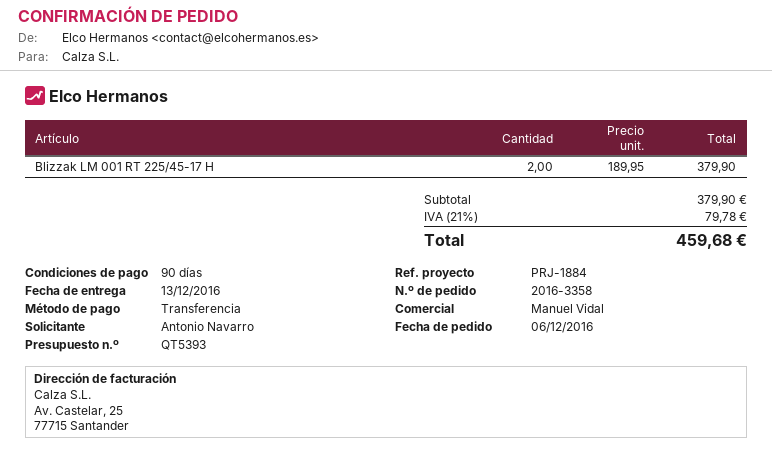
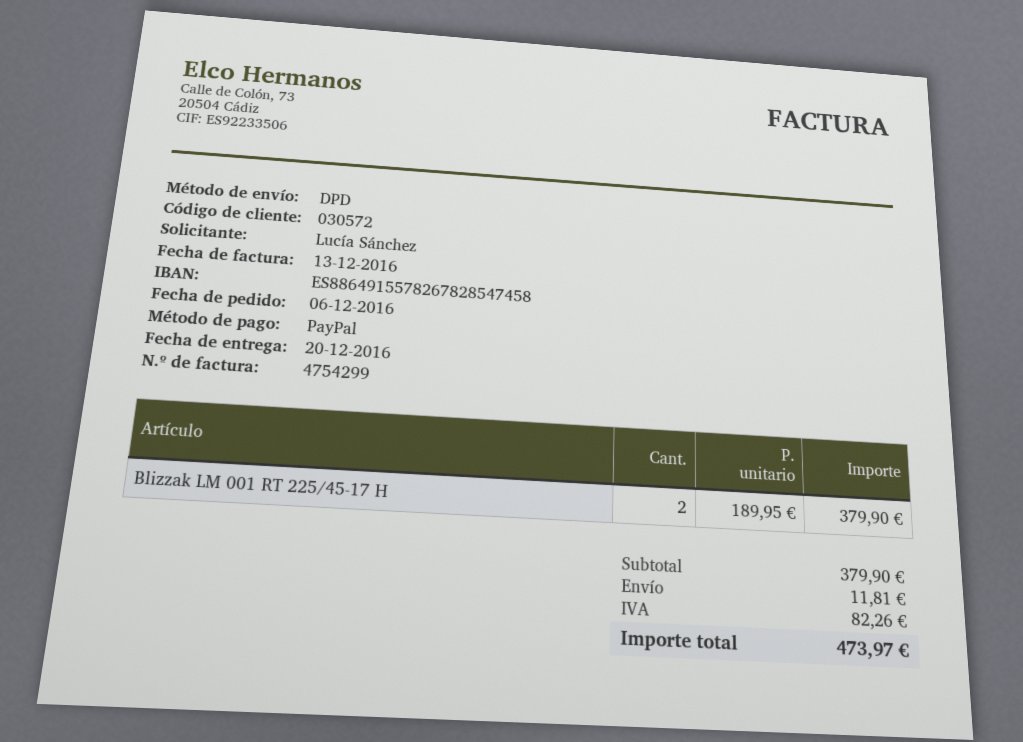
delivery date: 2016-12-13 -> 2016-12-20
ordered by: Antonio Navarro -> Lucía Sánchez
payment method: bank transfer -> PayPal
shipping: none -> 11.81
tax: 79.78 -> 82.26
total: 459.68 -> 473.97

